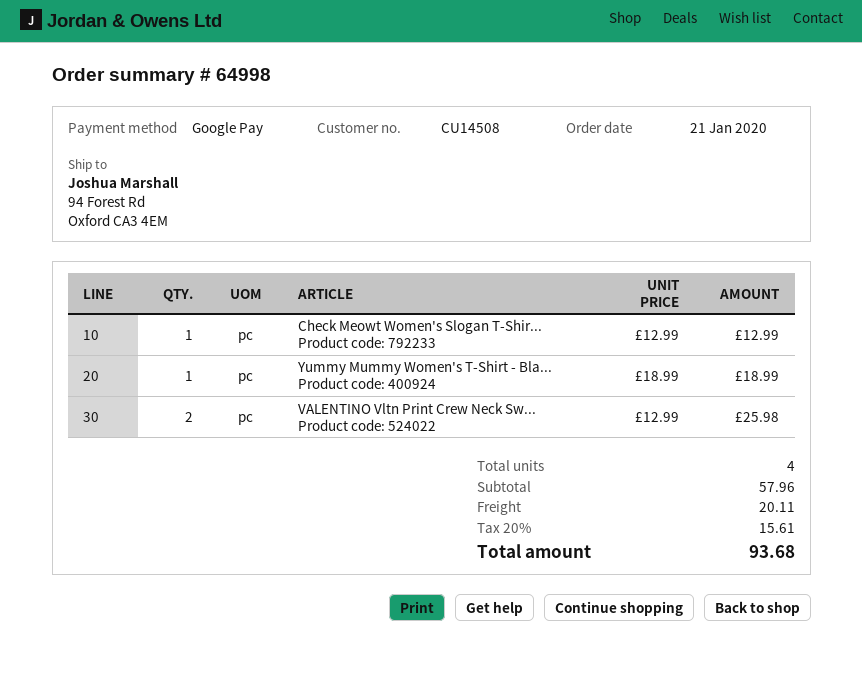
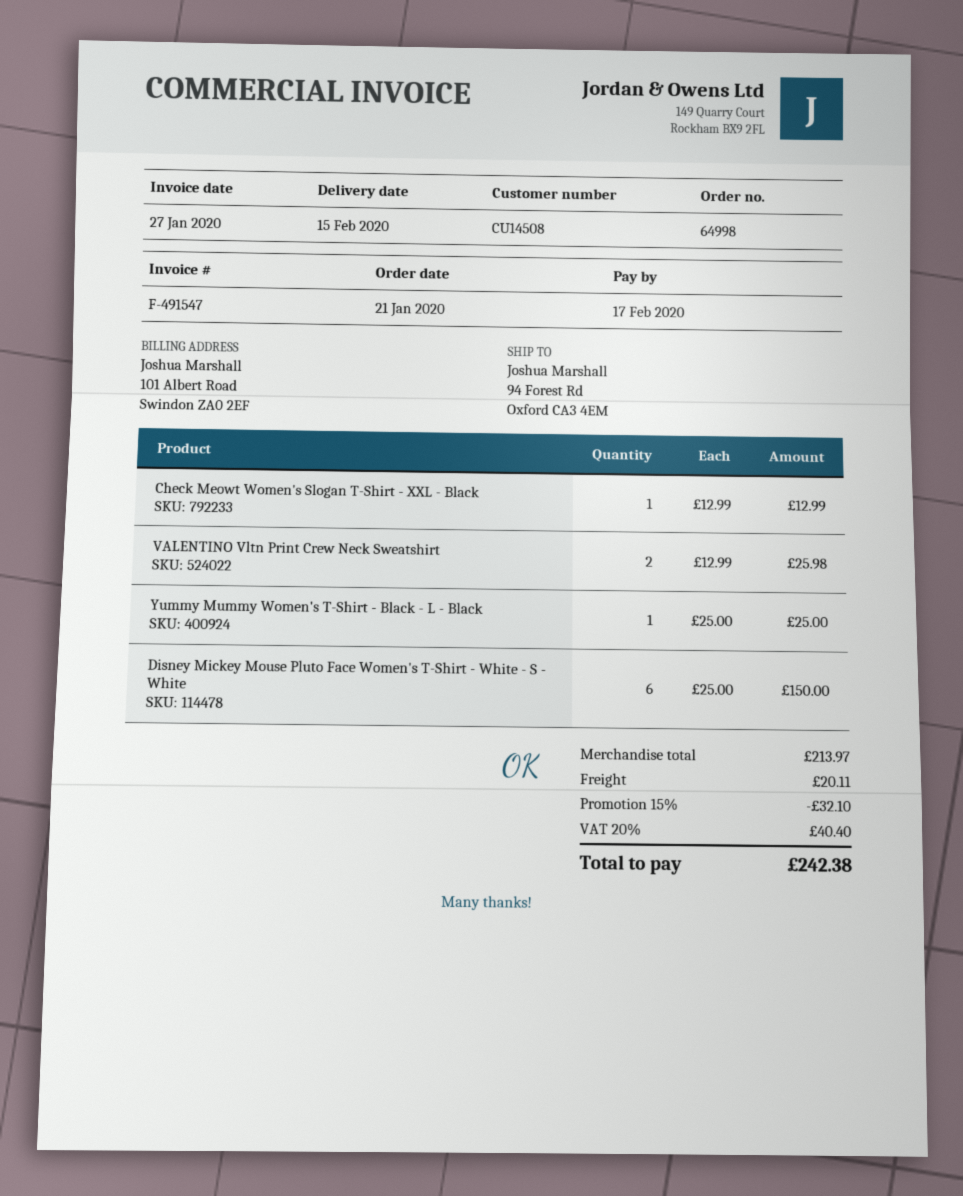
Yummy Mummy Women's T-Shirt - Bla...: 1 x 18.99 = 18.99 -> 1 x 25.00 = 25.00
Disney Mickey Mouse Pluto Face Women's T-Shirt - White - S - White: none -> 6 x 25.00 = 150.00
subtotal: 57.96 -> 213.97
discount: none -> 15% = 32.10
tax: 20% = 15.61 -> 20% = 40.40
total: 93.68 -> 242.38

